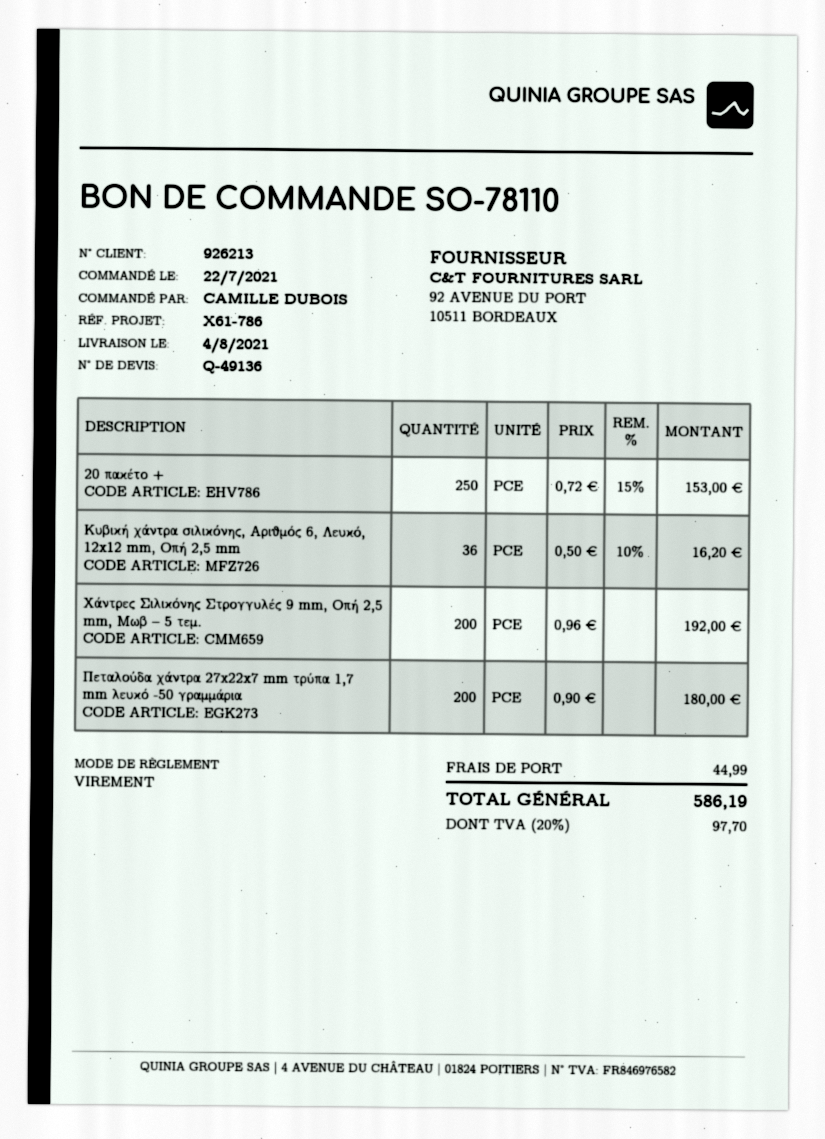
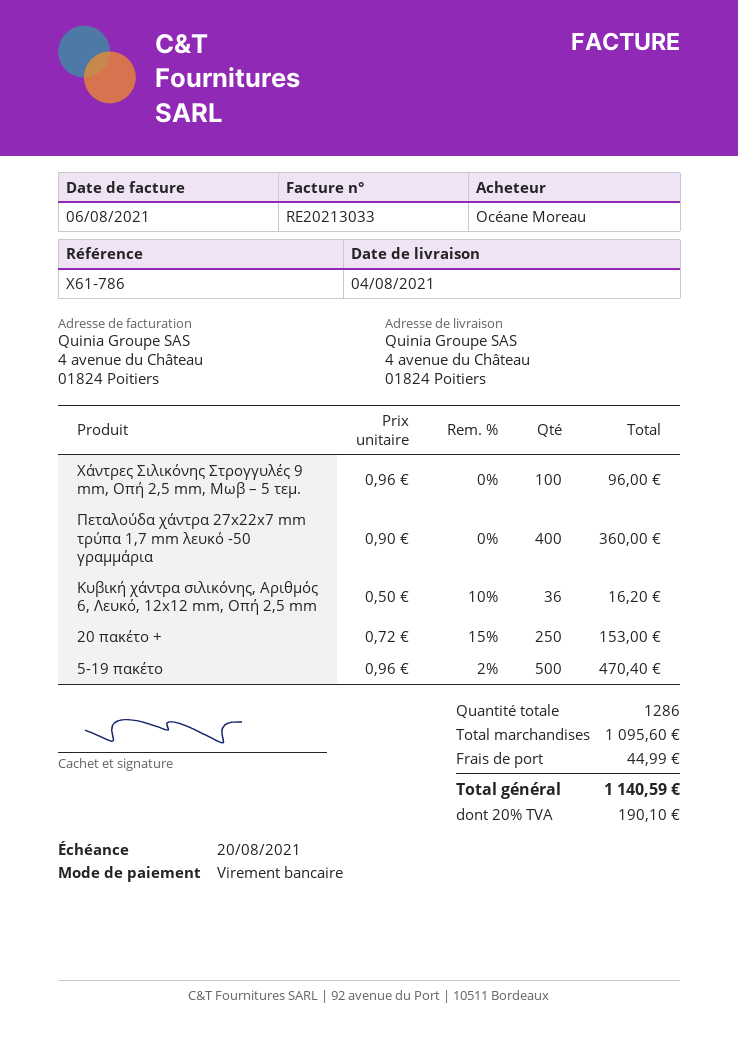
ordered by: CAMILLE DUBOIS -> Océane Moreau
Χάντρες Σιλικόνης Στρογγυλές 9 mm, Οπή 2,5 mm, Μωβ – 5 τεμ.: 200 x 0.96 = 192.00 -> 100 x 0.96 = 96.00
Πεταλούδα χάντρα 27x22x7 mm τρύπα 1,7 mm λευκό -50 γραμμάρια: 200 x 0.90 = 180.00 -> 400 x 0.90 = 360.00
5-19 πακέτο: none -> 500 x 0.96 - 2% = 470.40
tax: 20% = 97.70 -> 20% = 190.10
total: 586.19 -> 1140.59

